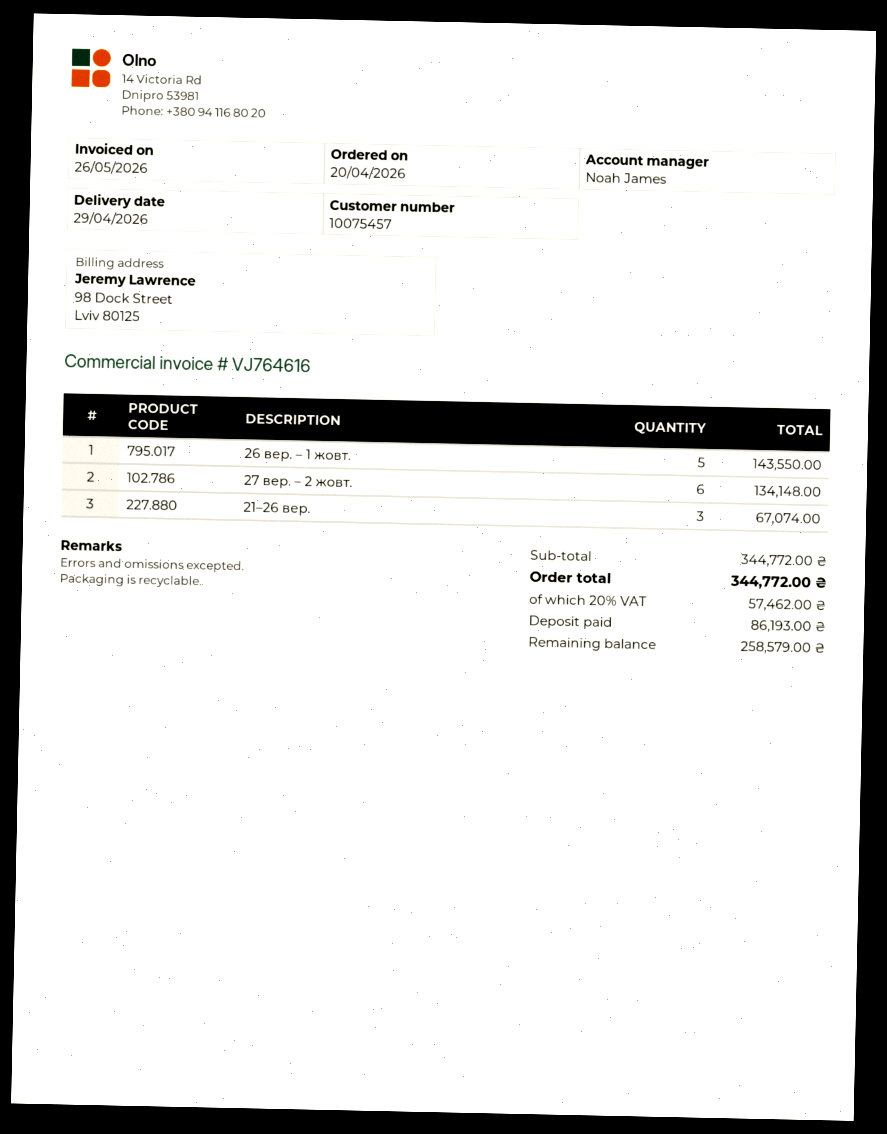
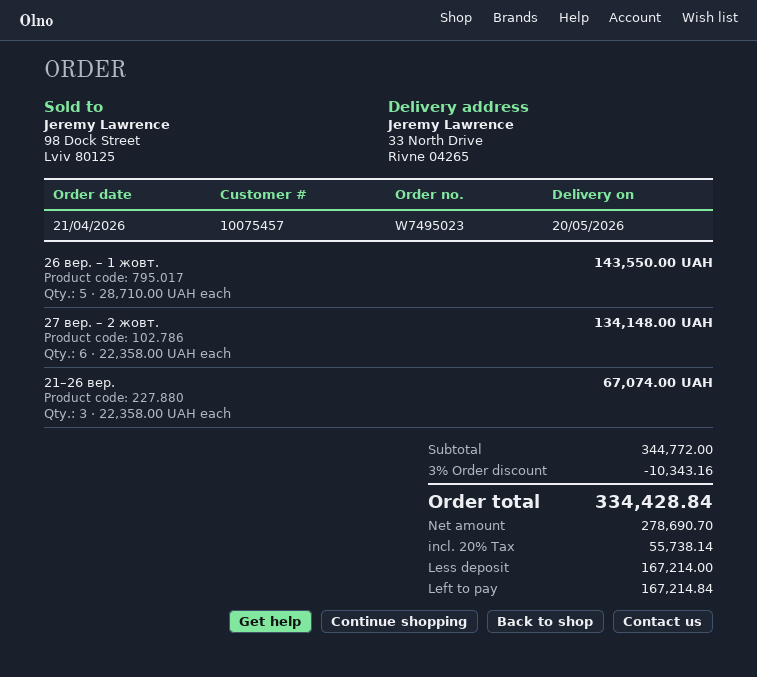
order date: 2026-04-20 -> 2026-04-21
delivery date: 2026-04-29 -> 2026-05-20
discount: none -> 3% = 10343.16
tax: 20% = 57462.00 -> 20% = 55738.14
total: 344772.00 -> 334428.84
deposit: 86193.00 -> 167214.00
balance: 258579.00 -> 167214.84

